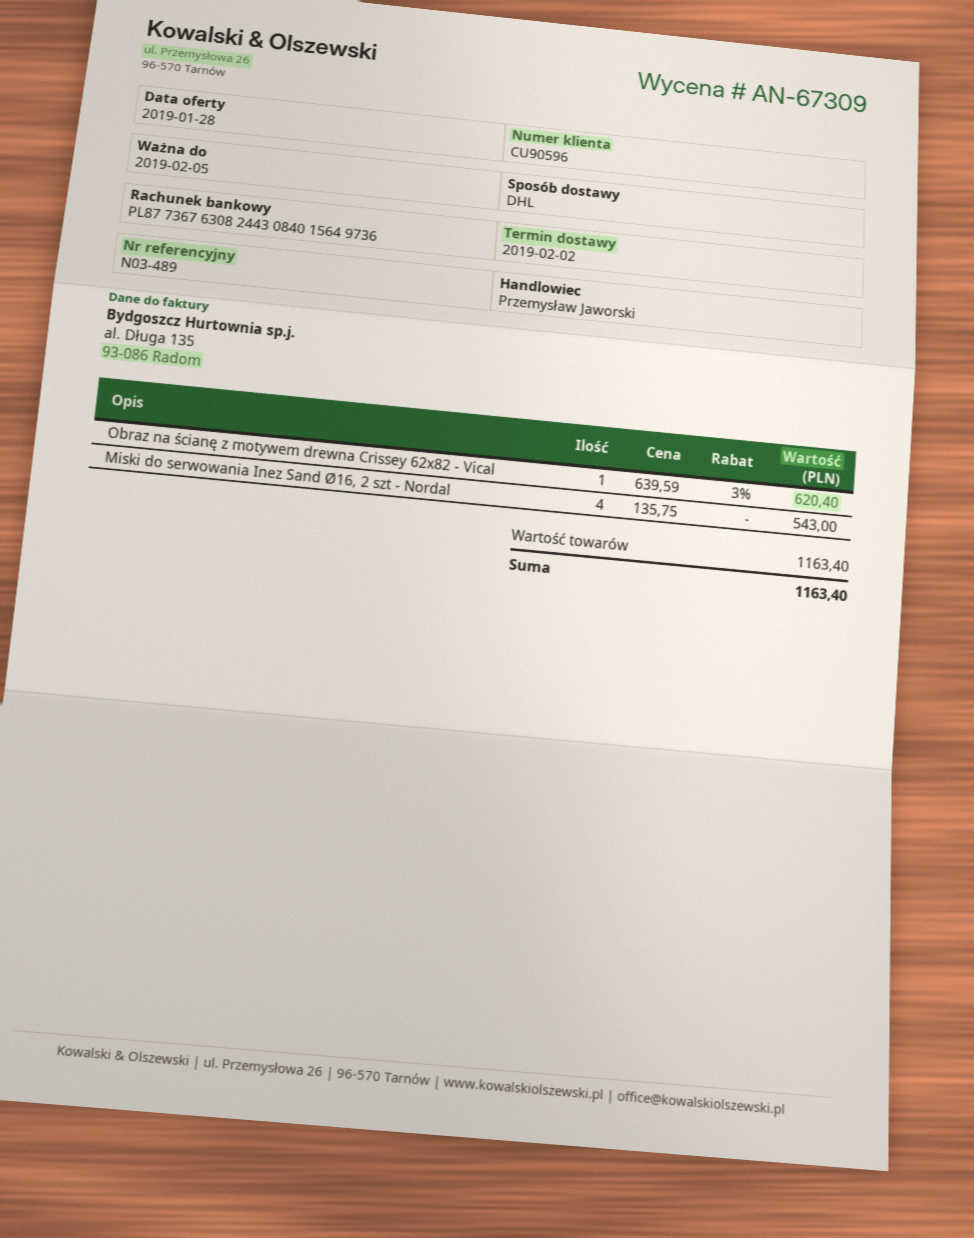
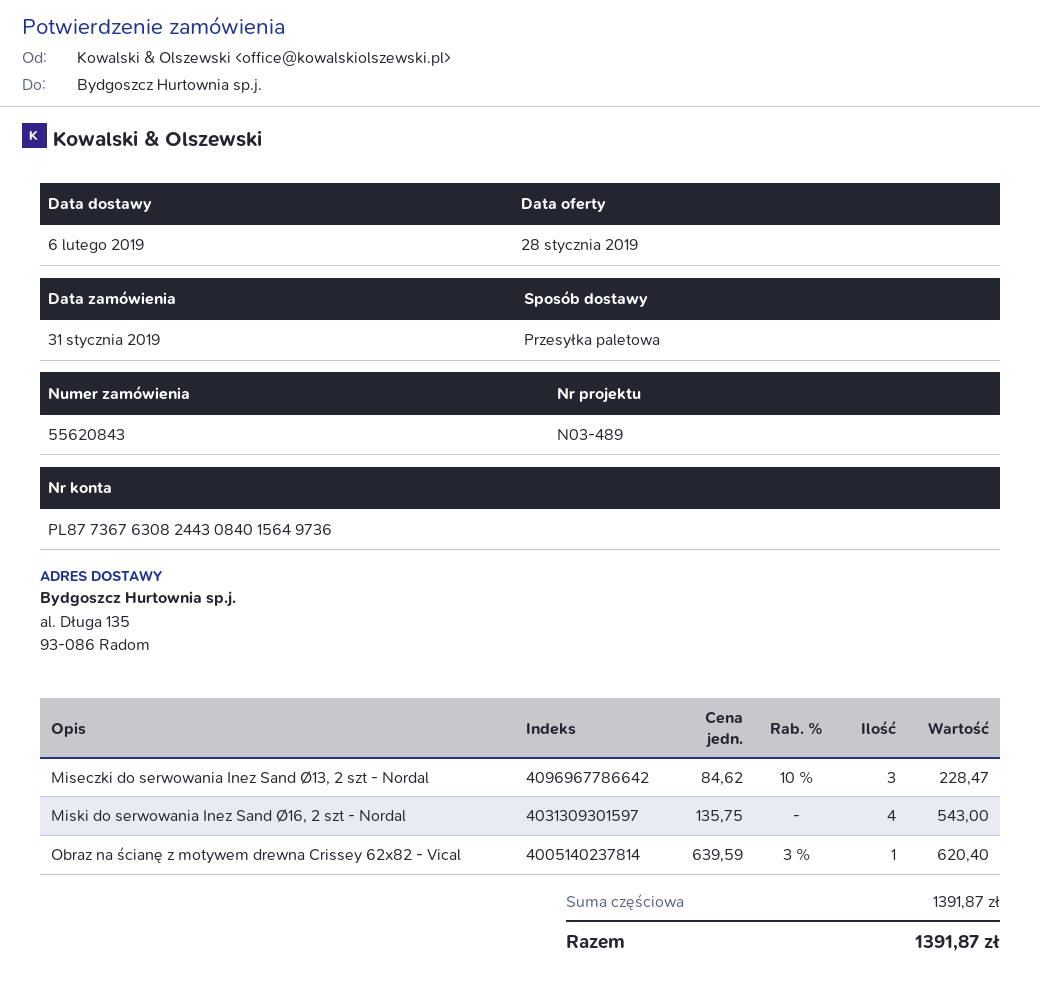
delivery date: 2019-02-02 -> 2019-02-06
shipping method: DHL -> pallet freight
Miseczki do serwowania Inez Sand Ø13, 2 szt - Nordal: none -> 3 x 84.62 - 10% = 228.47
subtotal: 1163.40 -> 1391.87
total: 1163.40 -> 1391.87

